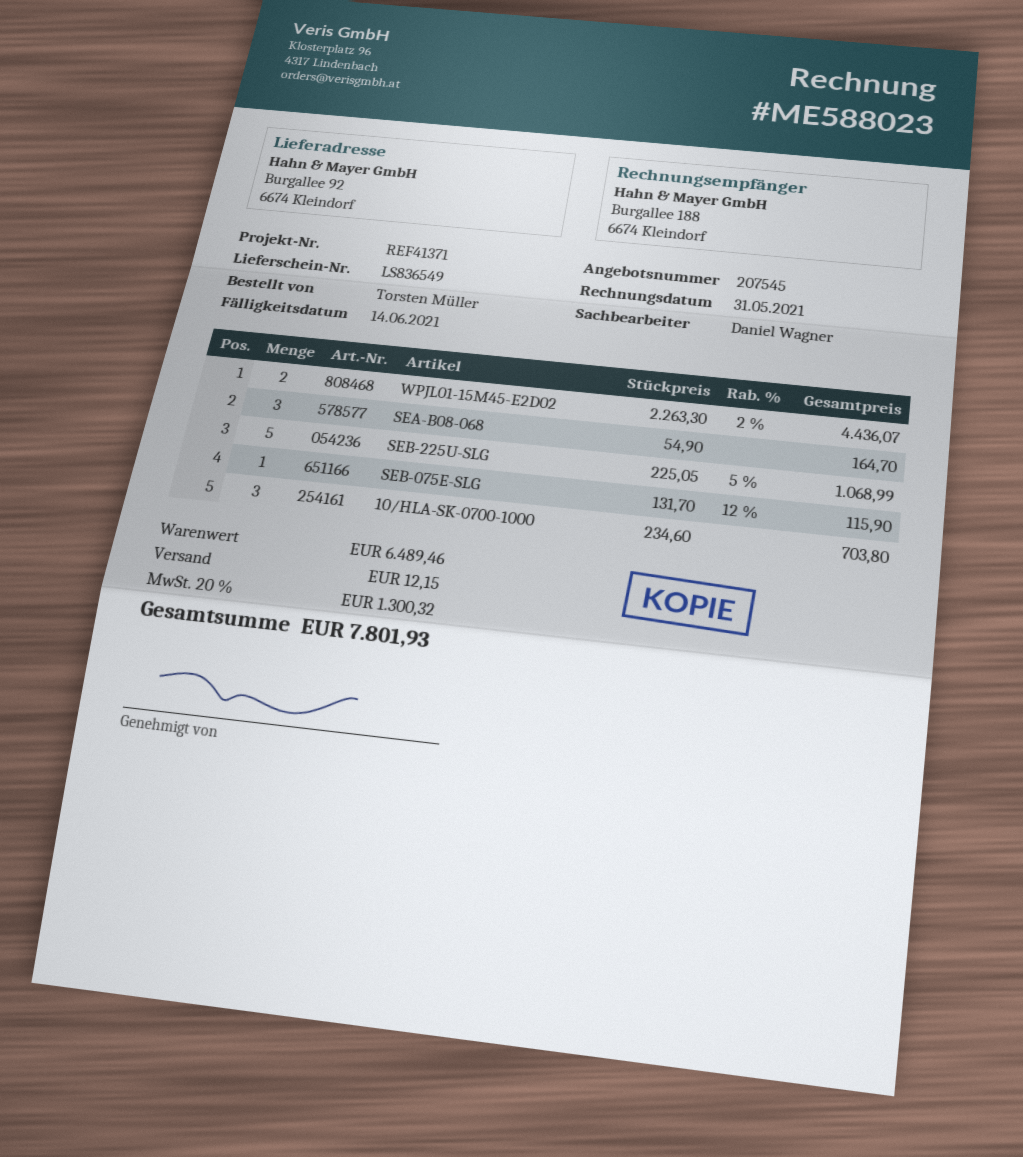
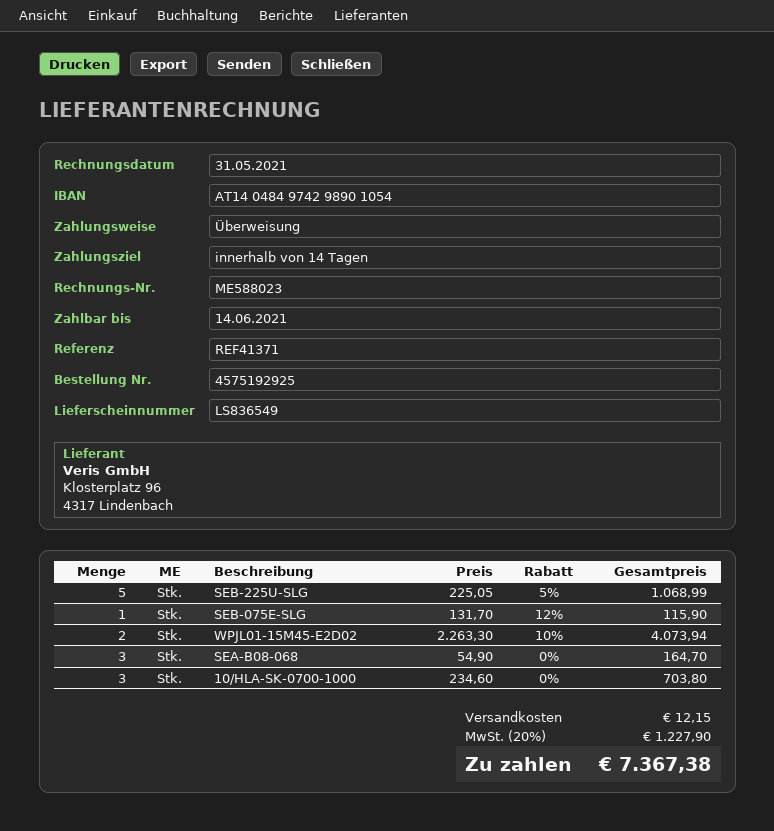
WPJL01-15M45-E2D02: 2 x 2263.30 - 2% = 4436.07 -> 2 x 2263.30 - 10% = 4073.94
tax: 20% = 1300.32 -> 20% = 1227.90
total: 7801.93 -> 7367.38

